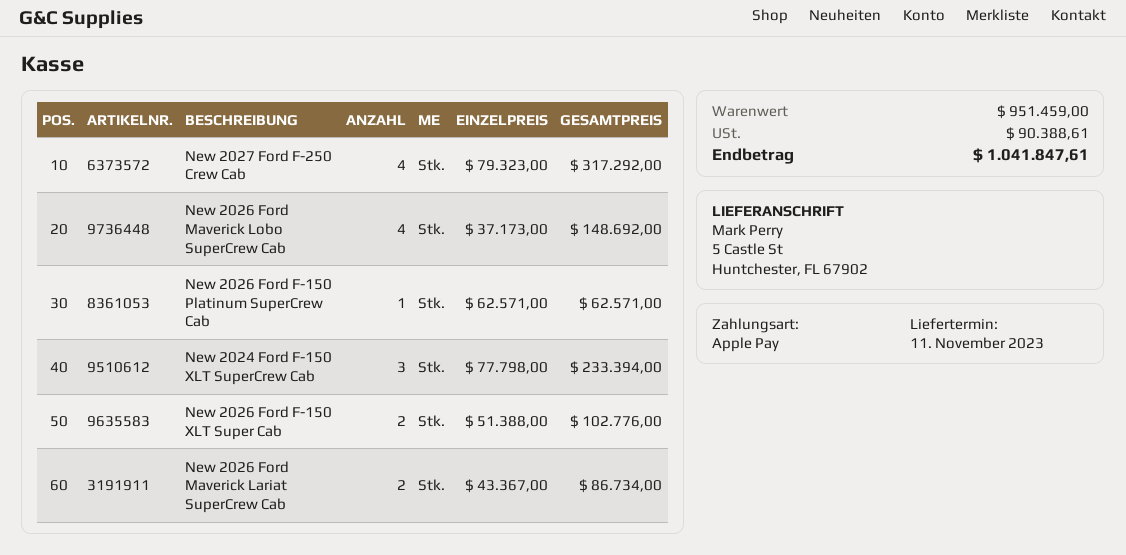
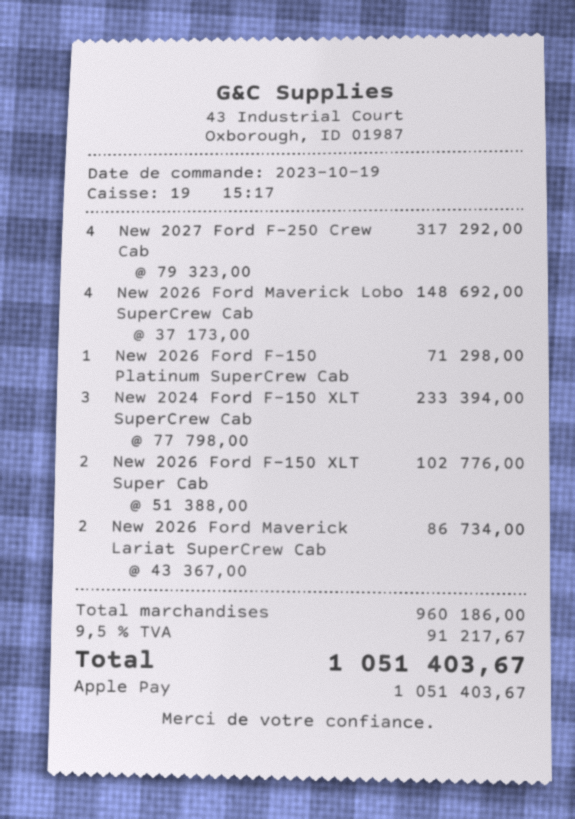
New 2026 Ford F-150 Platinum SuperCrew Cab: 1 x 62571.00 = 62571.00 -> 1 x 71298.00 = 71298.00
subtotal: 951459.00 -> 960186.00
tax: 90388.61 -> 91217.67
total: 1041847.61 -> 1051403.67

